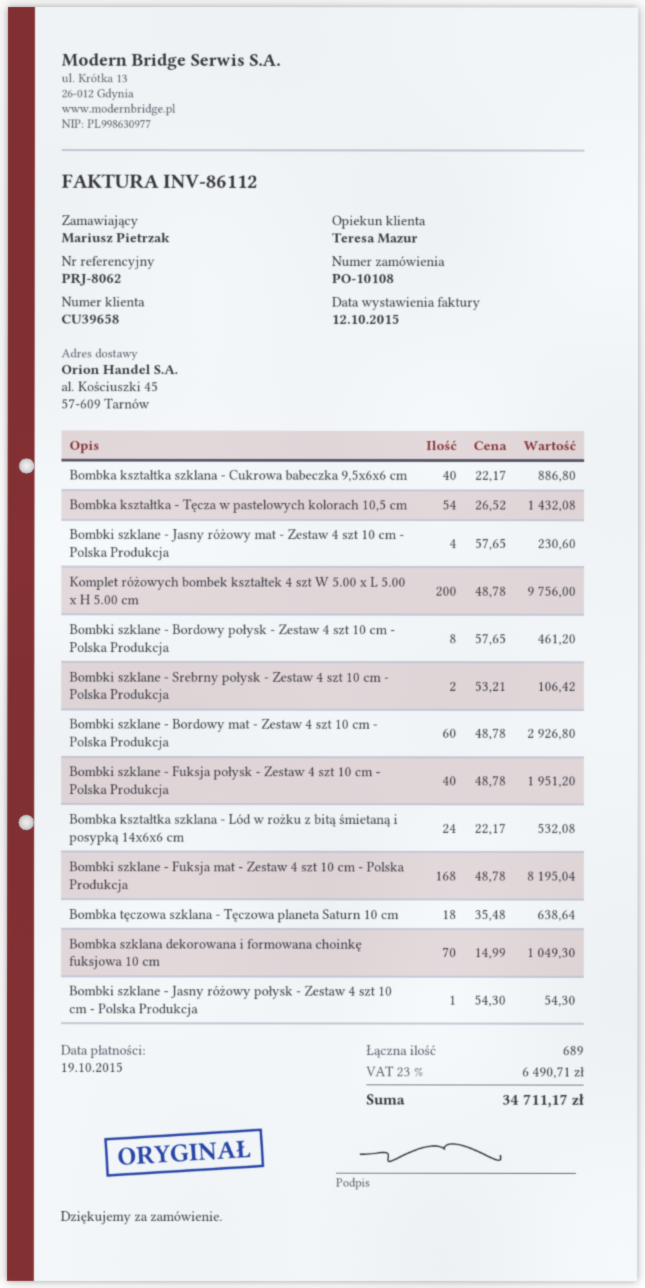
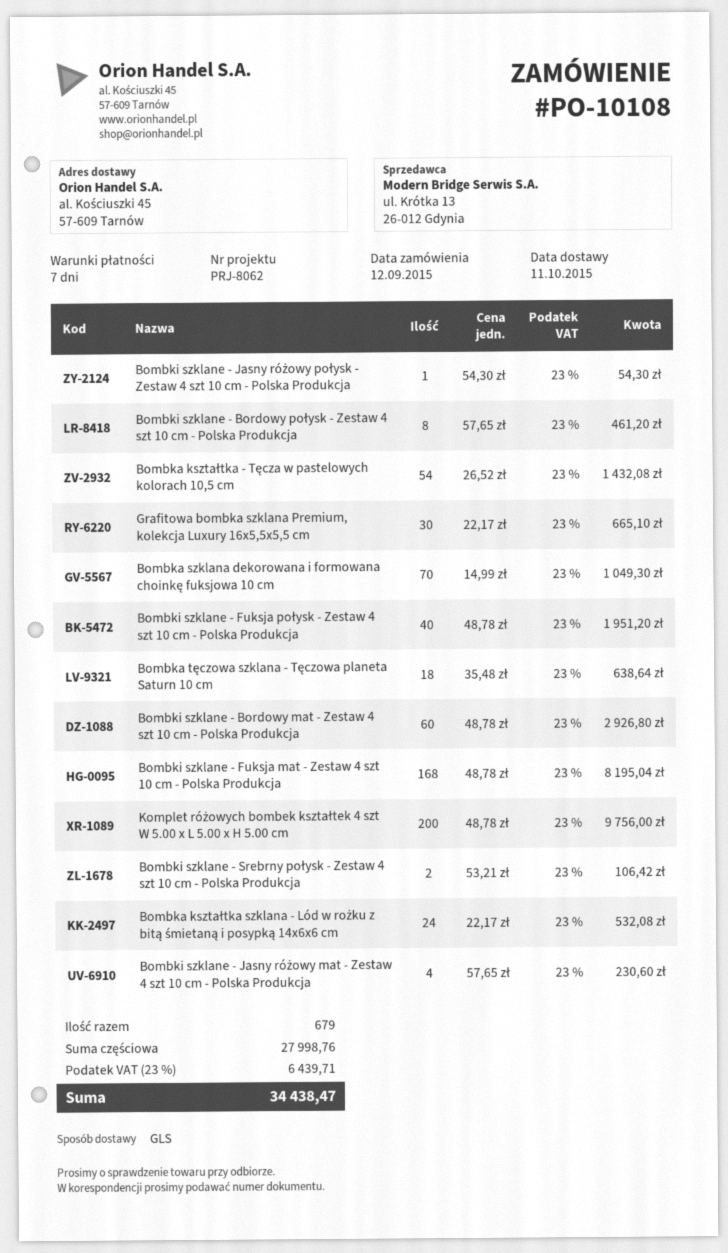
Bombka kształtka szklana - Cukrowa babeczka 9,5x6x6 cm: 40 x 22.17 = 886.80 -> none
Grafitowa bombka szklana Premium, kolekcja Luxury 16x5,5x5,5 cm: none -> 30 x 22.17 = 665.10
total quantity: 689 -> 679
tax: 23% = 6490.71 -> 23% = 6439.71
total: 34711.17 -> 34438.47

